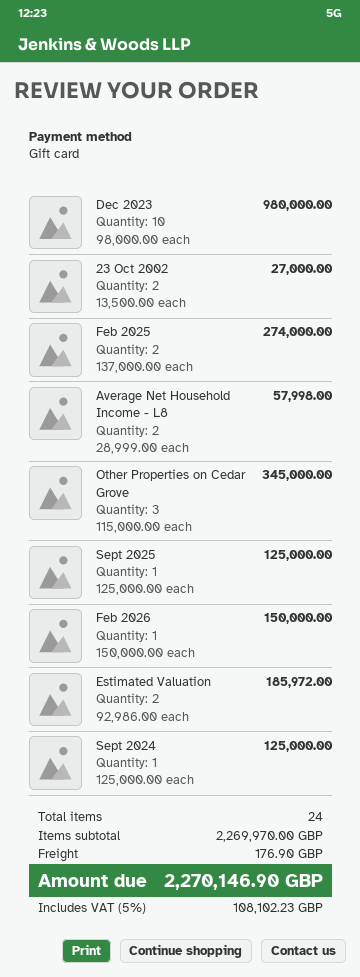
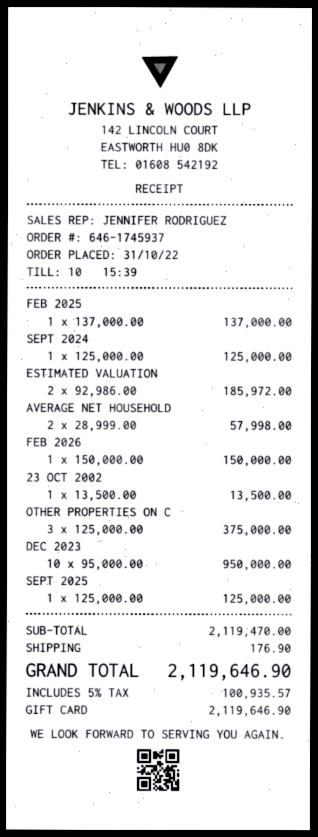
Dec 2023: 10 x 98000.00 = 980000.00 -> 10 x 95000.00 = 950000.00
23 Oct 2002: 2 x 13500.00 = 27000.00 -> 1 x 13500.00 = 13500.00
Feb 2025: 2 x 137000.00 = 274000.00 -> 1 x 137000.00 = 137000.00
Other Properties on Cedar Grove: 3 x 115000.00 = 345000.00 -> 3 x 125000.00 = 375000.00
subtotal: 2269970.00 -> 2119470.00
tax: 5% = 108102.23 -> 5% = 100935.57
total: 2270146.90 -> 2119646.90

